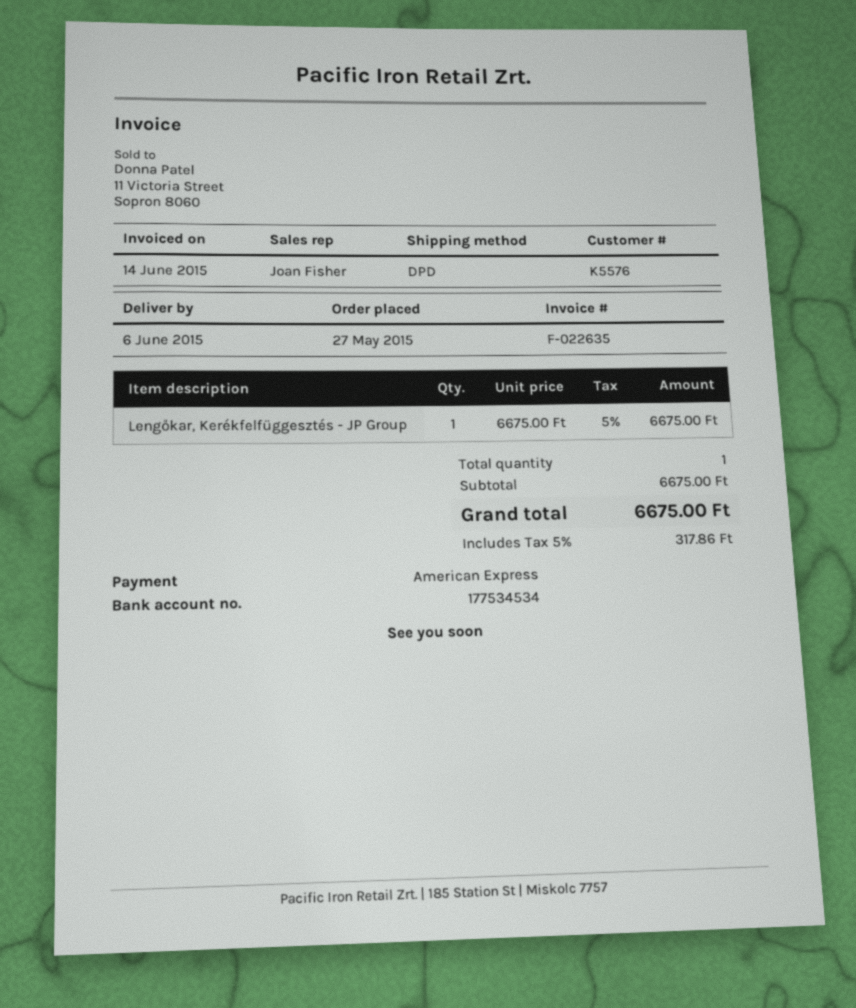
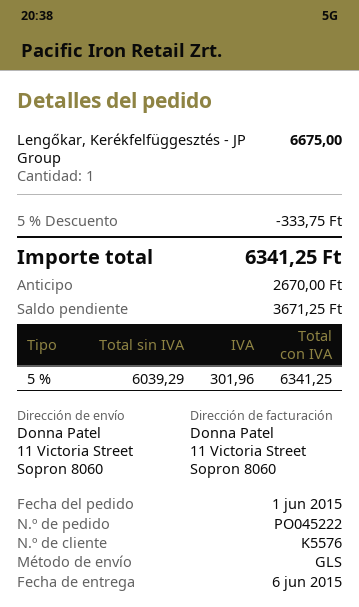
order date: 2015-05-27 -> 2015-06-01
shipping method: DPD -> GLS
discount: none -> 5% = 333.75
tax: 5% = 317.86 -> 5% = 301.96
total: 6675.00 -> 6341.25

